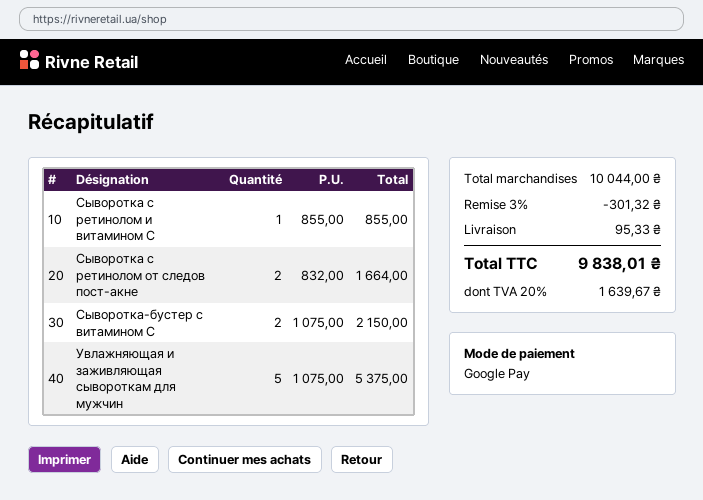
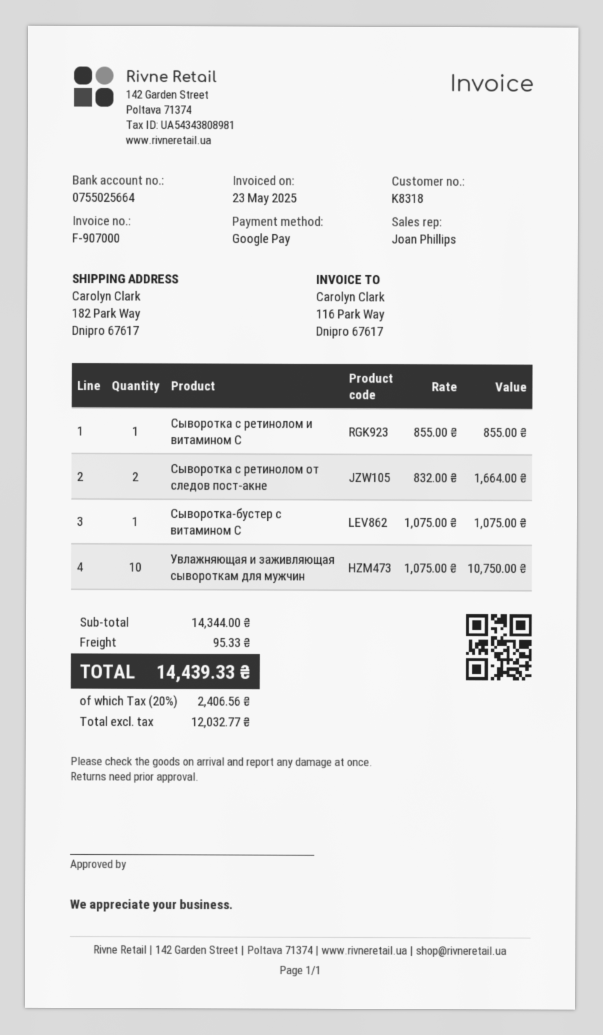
Сыворотка-бустер с витамином С: 2 x 1075.00 = 2150.00 -> 1 x 1075.00 = 1075.00
Увлажняющая и заживляющая сывороткам для мужчин: 5 x 1075.00 = 5375.00 -> 10 x 1075.00 = 10750.00
subtotal: 10044.00 -> 14344.00
discount: 3% = 301.32 -> none
tax: 20% = 1639.67 -> 20% = 2406.56
total: 9838.01 -> 14439.33

